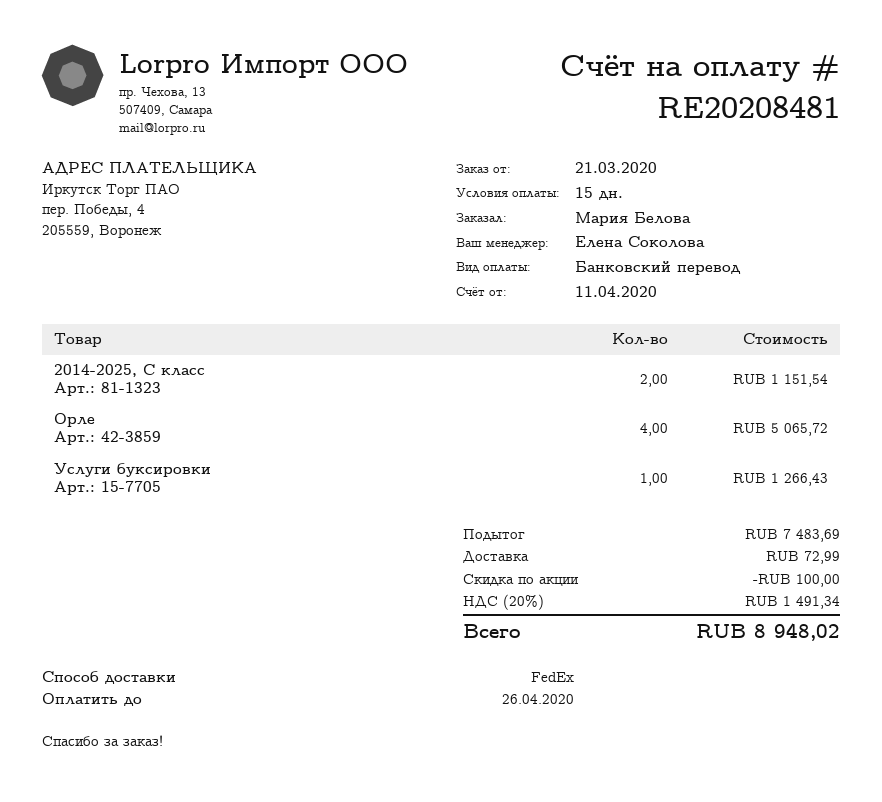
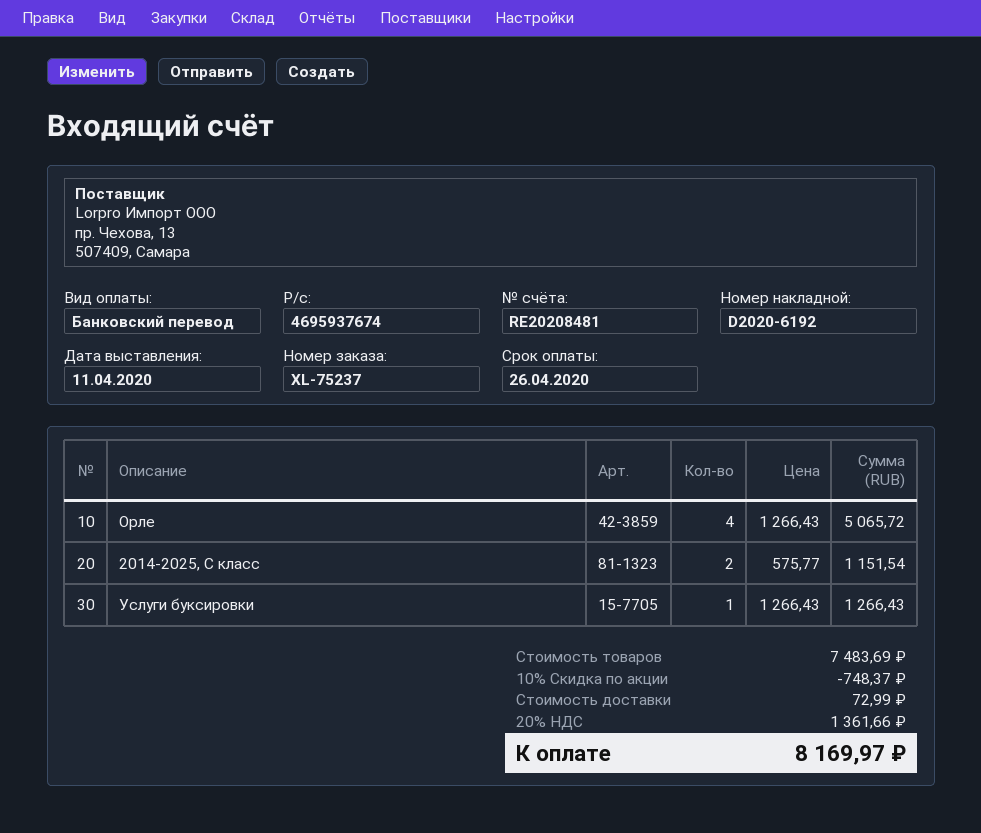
discount: 100.00 -> 748.37
tax: 20% = 1491.34 -> 20% = 1361.66
total: 8948.02 -> 8169.97

